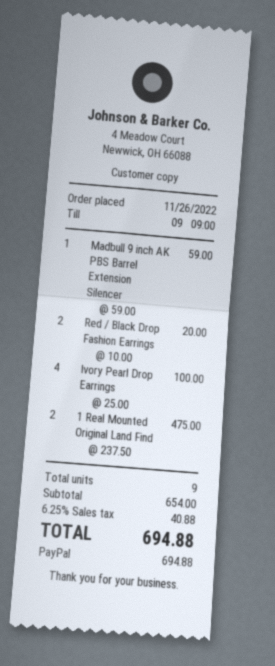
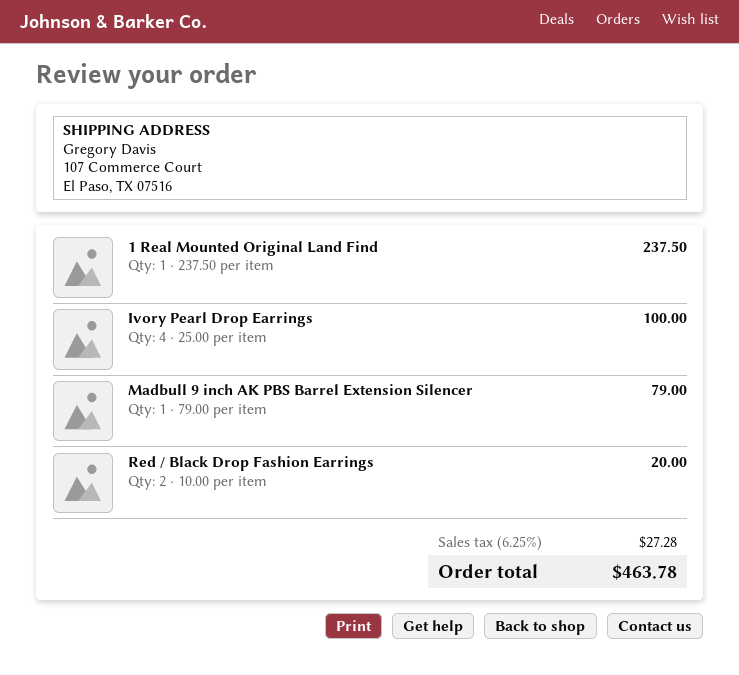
Madbull 9 inch AK PBS Barrel Extension Silencer: 1 x 59.00 = 59.00 -> 1 x 79.00 = 79.00
1 Real Mounted Original Land Find: 2 x 237.50 = 475.00 -> 1 x 237.50 = 237.50
tax: 6.25% = 40.88 -> 6.25% = 27.28
total: 694.88 -> 463.78

